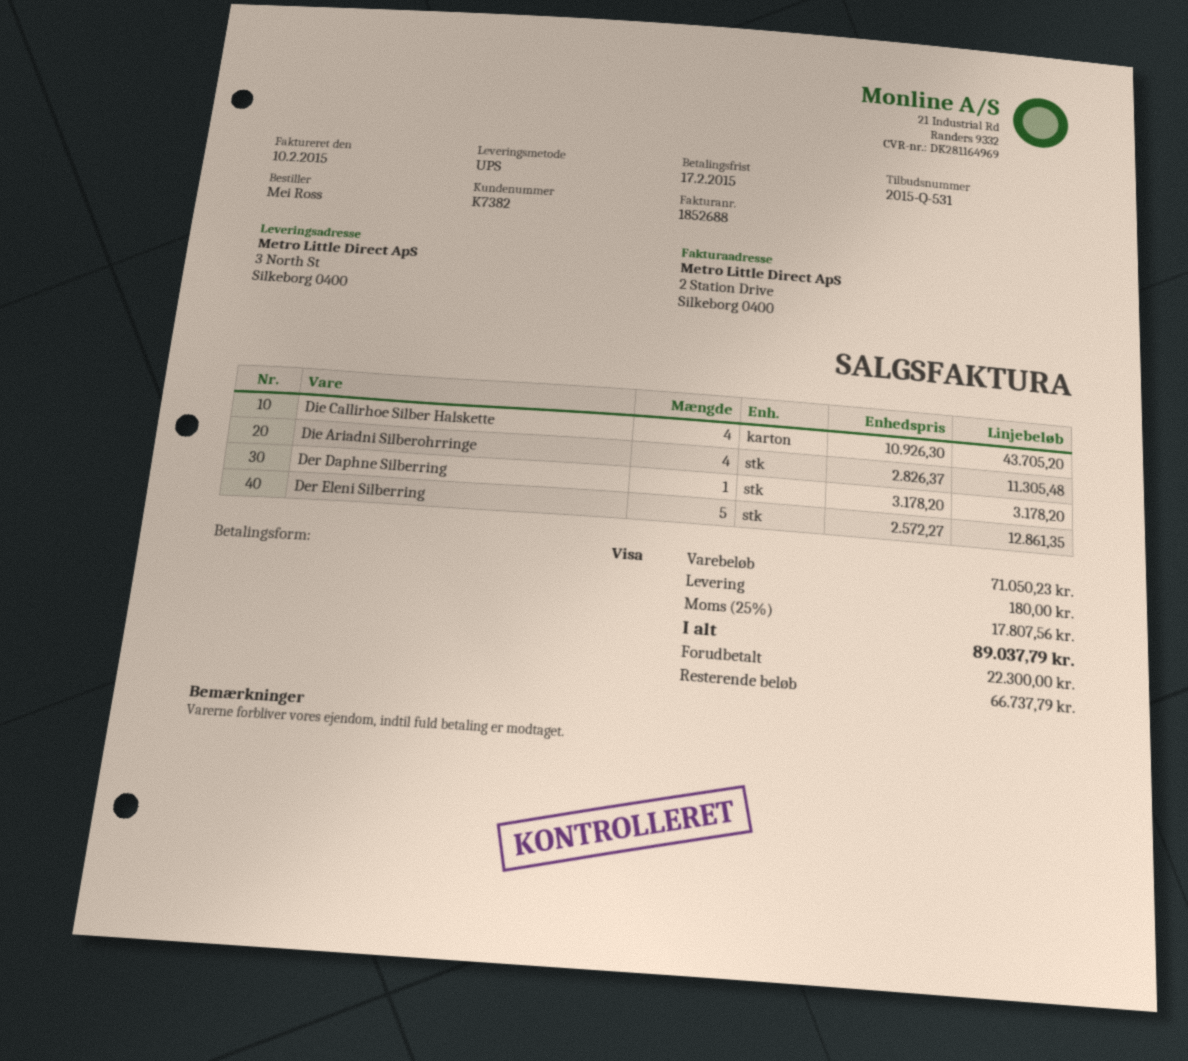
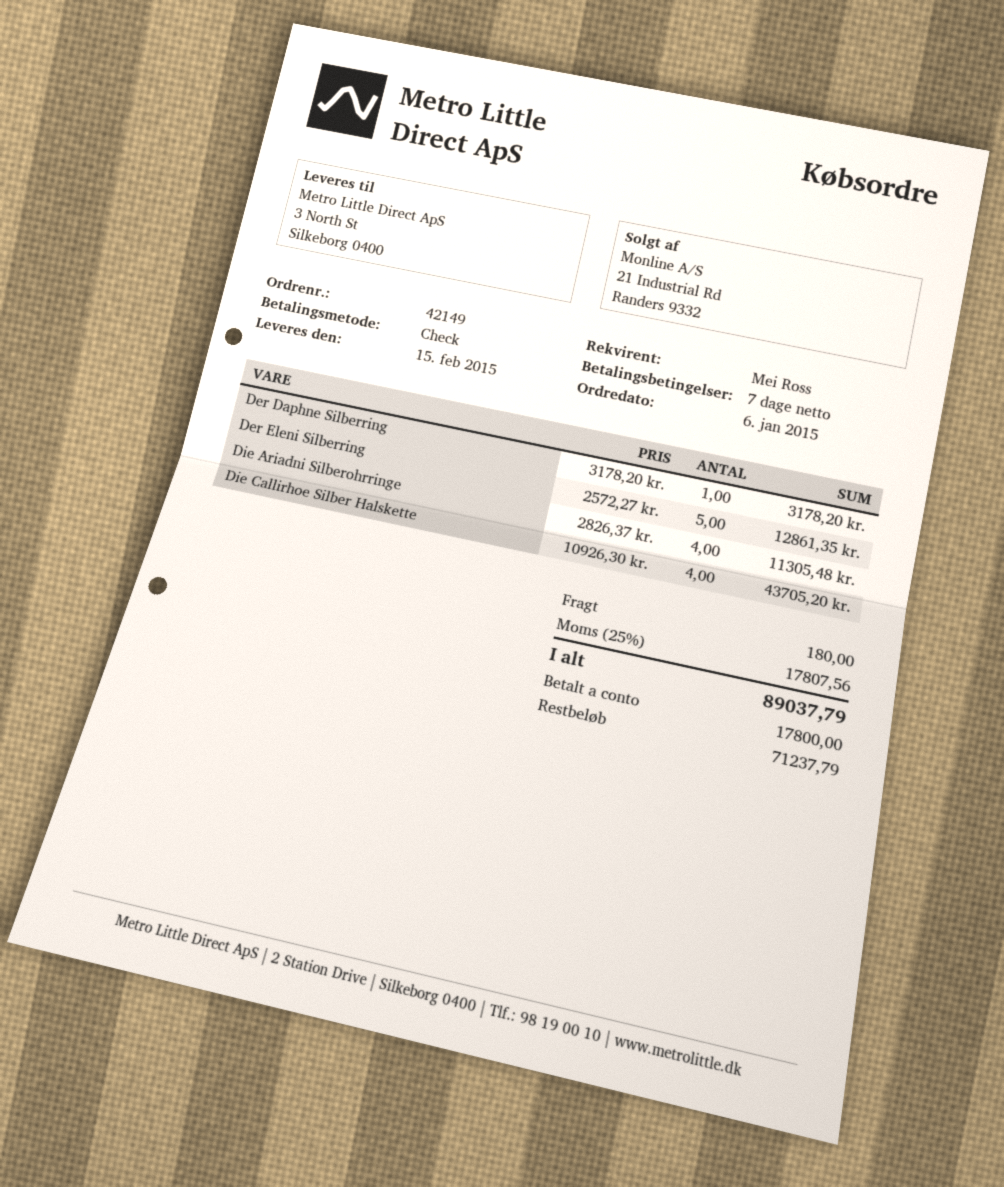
payment method: Visa -> cheque
deposit: 22300.00 -> 17800.00
balance: 66737.79 -> 71237.79

